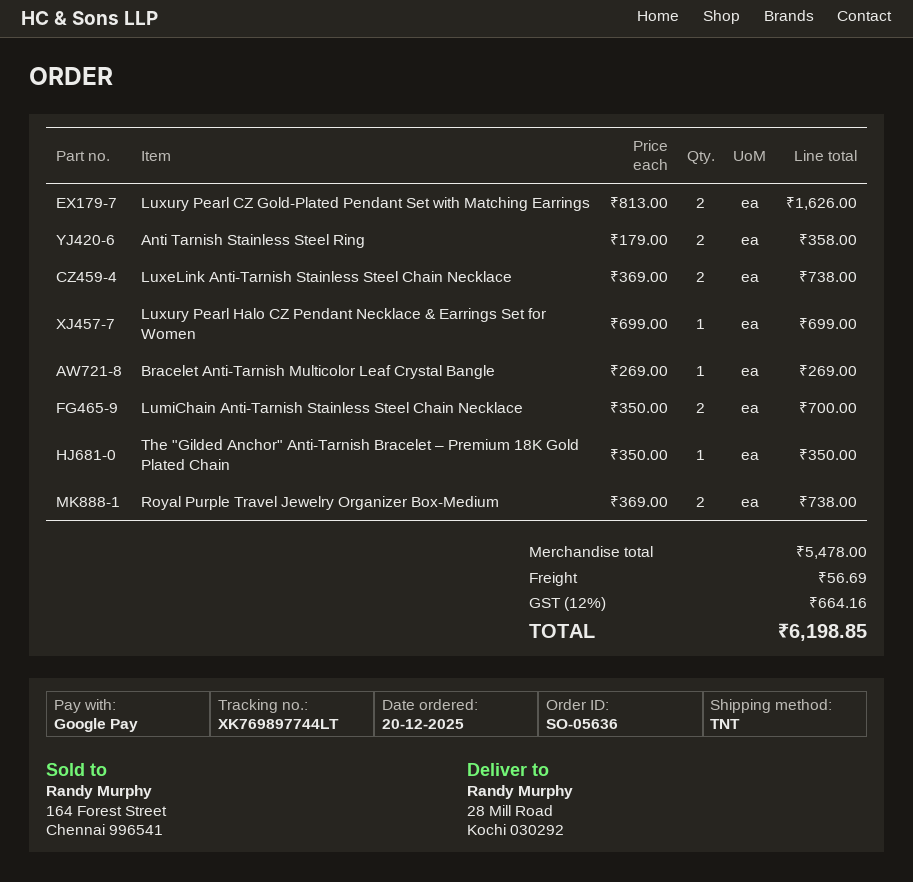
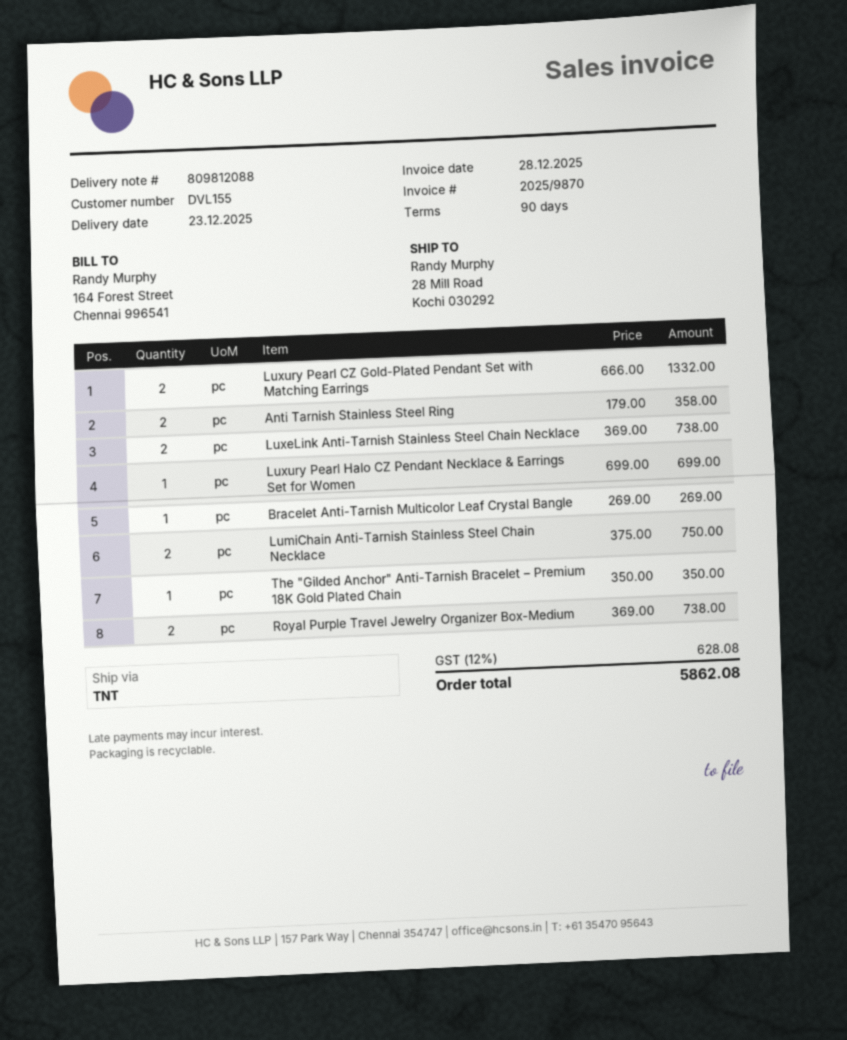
Luxury Pearl CZ Gold-Plated Pendant Set with Matching Earrings: 2 x 813.00 = 1626.00 -> 2 x 666.00 = 1332.00
LumiChain Anti-Tarnish Stainless Steel Chain Necklace: 2 x 350.00 = 700.00 -> 2 x 375.00 = 750.00
shipping: 56.69 -> none
tax: 12% = 664.16 -> 12% = 628.08
total: 6198.85 -> 5862.08

